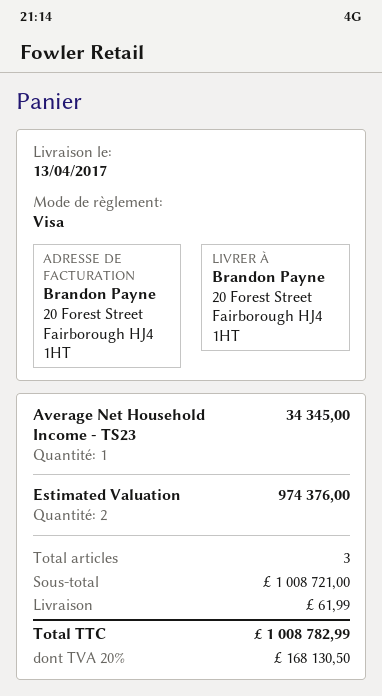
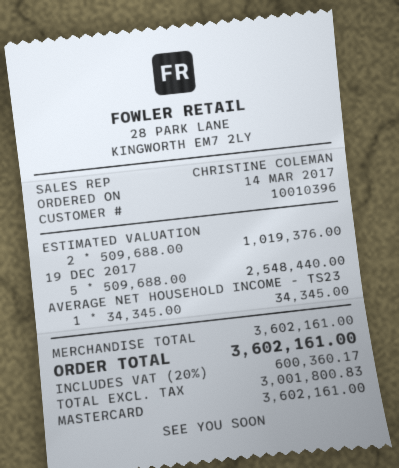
payment method: Visa -> Mastercard
Estimated Valuation: 2 for 974376.00 -> 2 for 1019376.00
19 DEC 2017: none -> 5 for 2548440.00
subtotal: 1008721.00 -> 3602161.00
shipping: 61.99 -> none
tax: 20% = 168130.50 -> 20% = 600360.17
total: 1008782.99 -> 3602161.00

